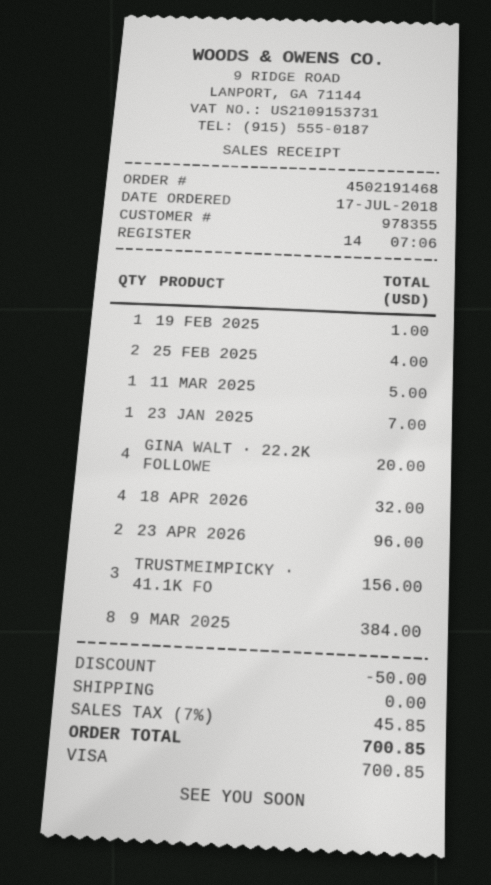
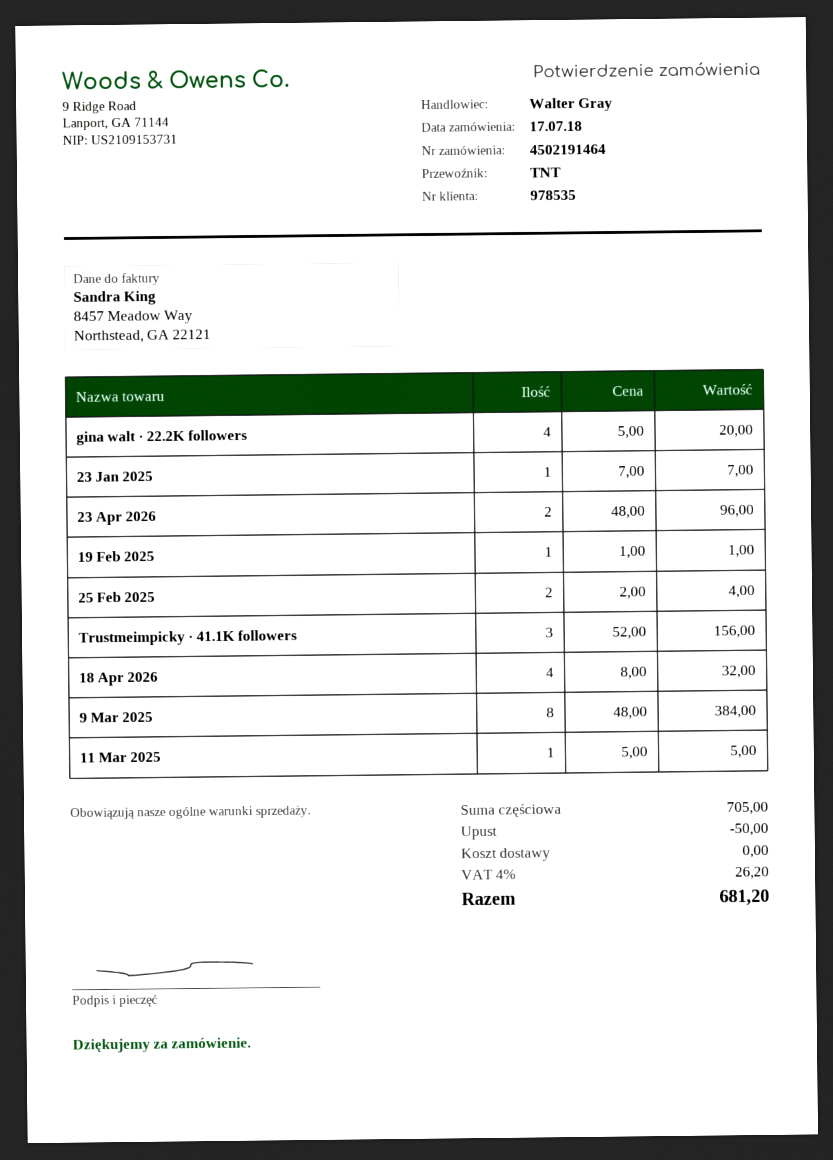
order number: 4502191468 -> 4502191464
customer number: 978355 -> 978535
tax: 7% = 45.85 -> 4% = 26.20
total: 700.85 -> 681.20

